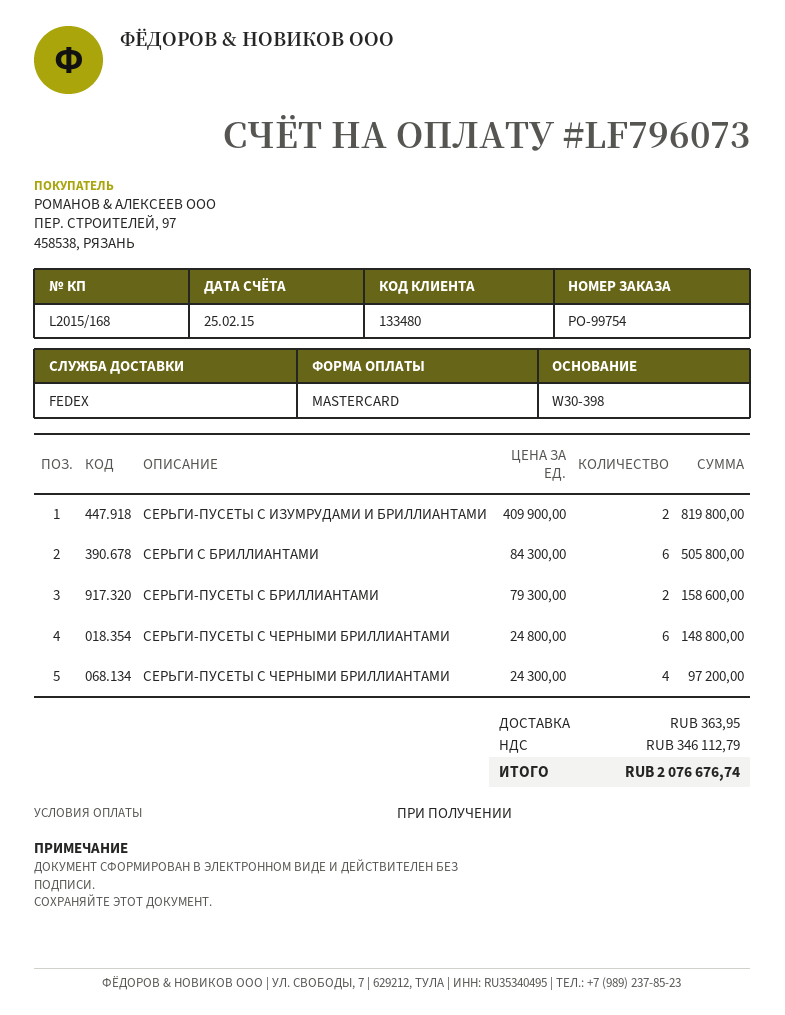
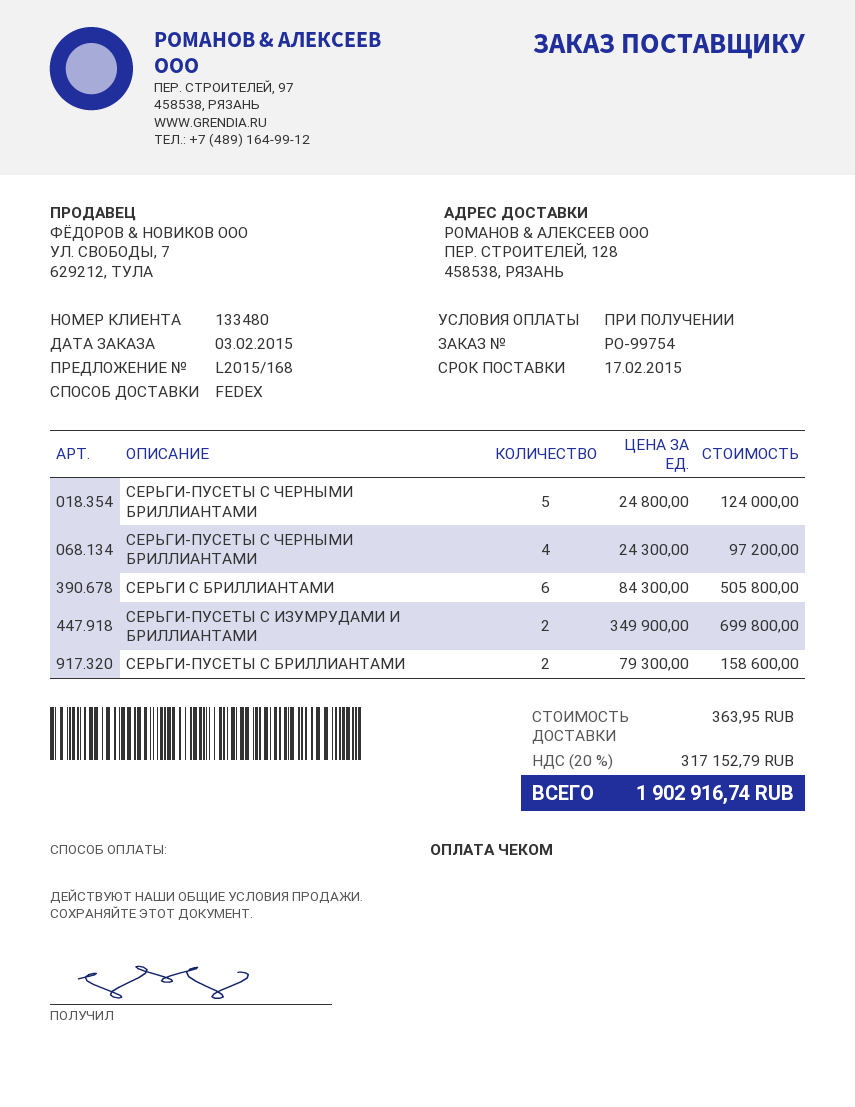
payment method: Mastercard -> cheque
СЕРЬГИ-ПУСЕТЫ С ИЗУМРУДАМИ И БРИЛЛИАНТАМИ: 2 x 409900.00 = 819800.00 -> 2 x 349900.00 = 699800.00
СЕРЬГИ-ПУСЕТЫ C ЧЕРНЫМИ БРИЛЛИАНТАМИ: 6 x 24800.00 = 148800.00 -> 5 x 24800.00 = 124000.00
tax: 346112.79 -> 317152.79
total: 2076676.74 -> 1902916.74

